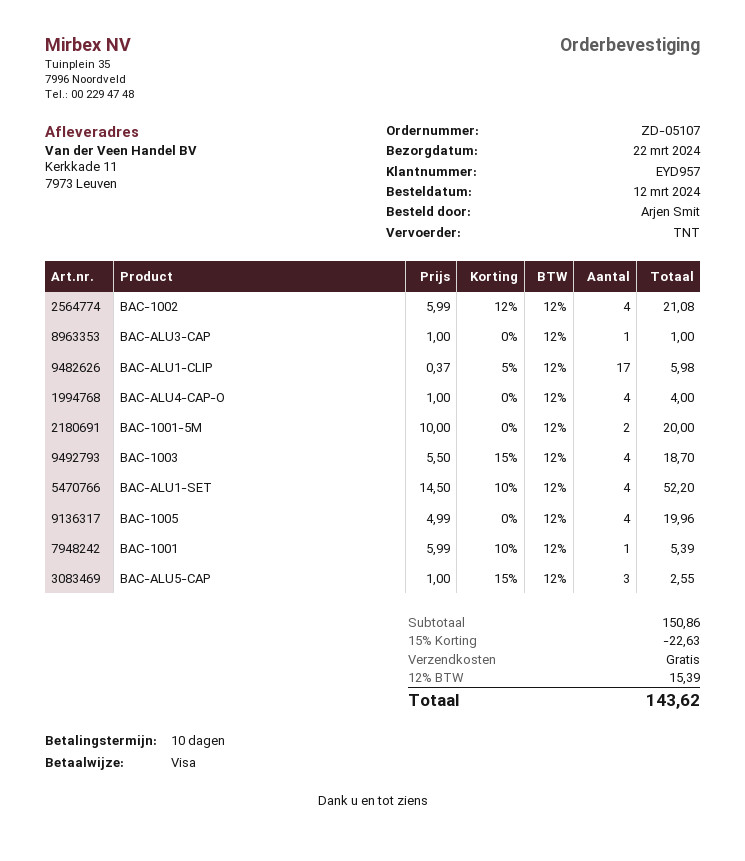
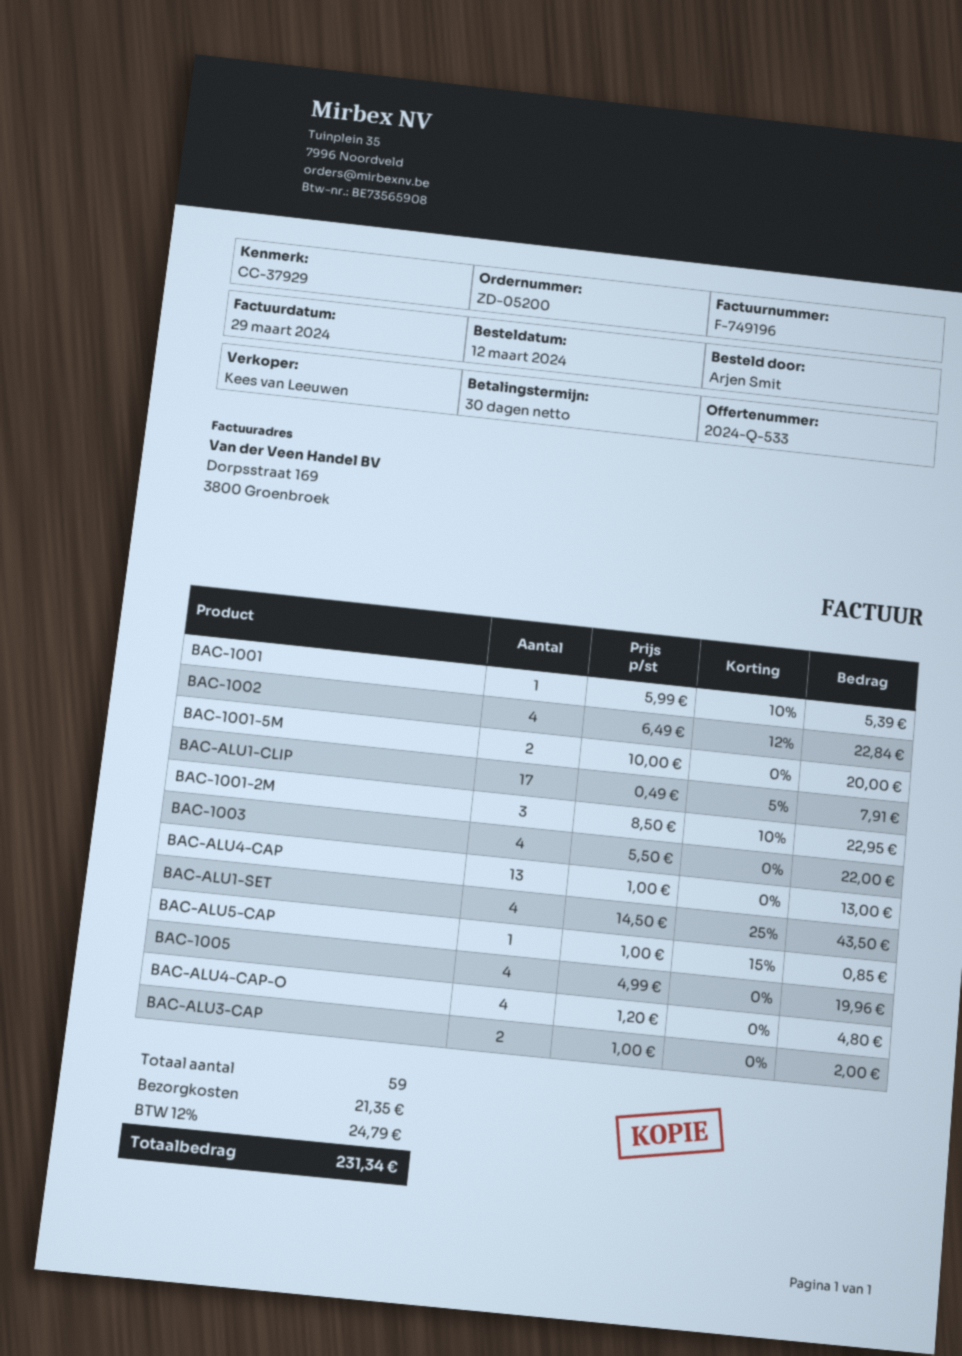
order number: ZD-05107 -> ZD-05200
payment terms: 10 days -> 30 days
BAC-1002: 4 x 5.99 - 12% = 21.08 -> 4 x 6.49 - 12% = 22.84
BAC-ALU3-CAP: 1 x 1.00 = 1.00 -> 2 x 1.00 = 2.00
BAC-ALU1-CLIP: 17 x 0.37 - 5% = 5.98 -> 17 x 0.49 - 5% = 7.91
BAC-ALU4-CAP-O: 4 x 1.00 = 4.00 -> 4 x 1.20 = 4.80
BAC-1003: 4 x 5.50 - 15% = 18.70 -> 4 x 5.50 = 22.00
BAC-ALU1-SET: 4 x 14.50 - 10% = 52.20 -> 4 x 14.50 - 25% = 43.50
BAC-ALU5-CAP: 3 x 1.00 - 15% = 2.55 -> 1 x 1.00 - 15% = 0.85
BAC-1001-2M: none -> 3 x 8.50 - 10% = 22.95
BAC-ALU4-CAP: none -> 13 x 1.00 = 13.00
discount: 15% = 22.63 -> none
shipping: 0.00 -> 21.35
tax: 12% = 15.39 -> 12% = 24.79
total: 143.62 -> 231.34

